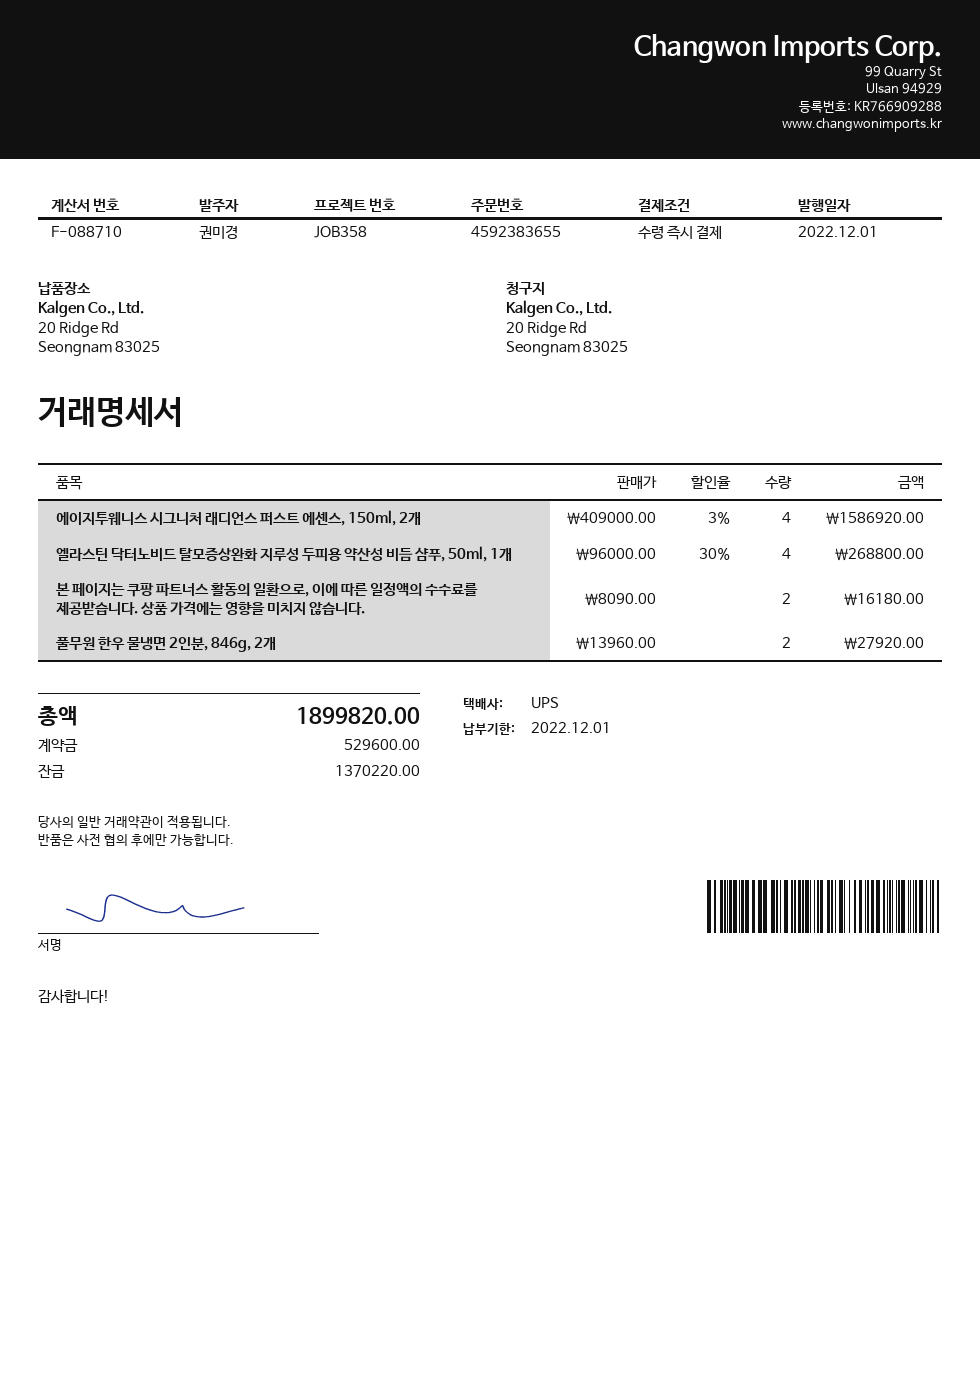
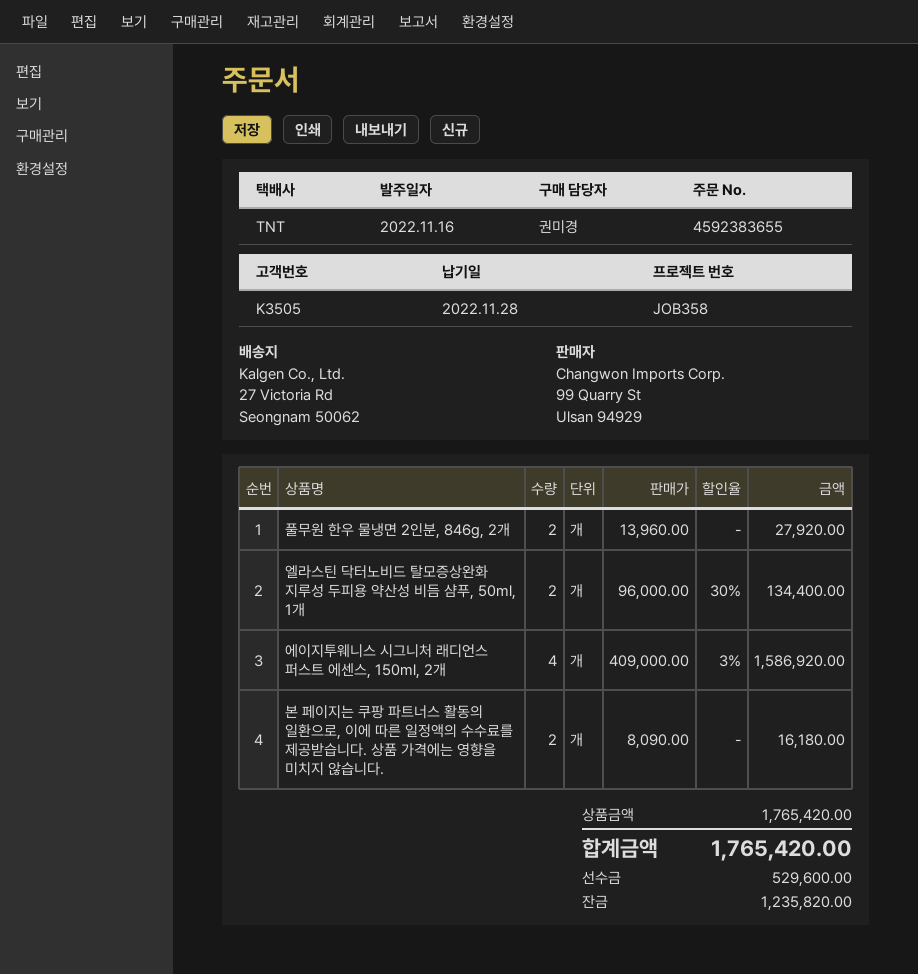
shipping method: UPS -> TNT
ship to: 20 Ridge Rd, Seongnam 83025 -> 27 Victoria Rd, Seongnam 50062
엘라스틴 닥터노비드 탈모증상완화 지루성 두피용 약산성 비듬 샴푸, 50ml, 1개: 4 x 96000.00 - 30% = 268800.00 -> 2 x 96000.00 - 30% = 134400.00
total: 1899820.00 -> 1765420.00
balance: 1370220.00 -> 1235820.00

